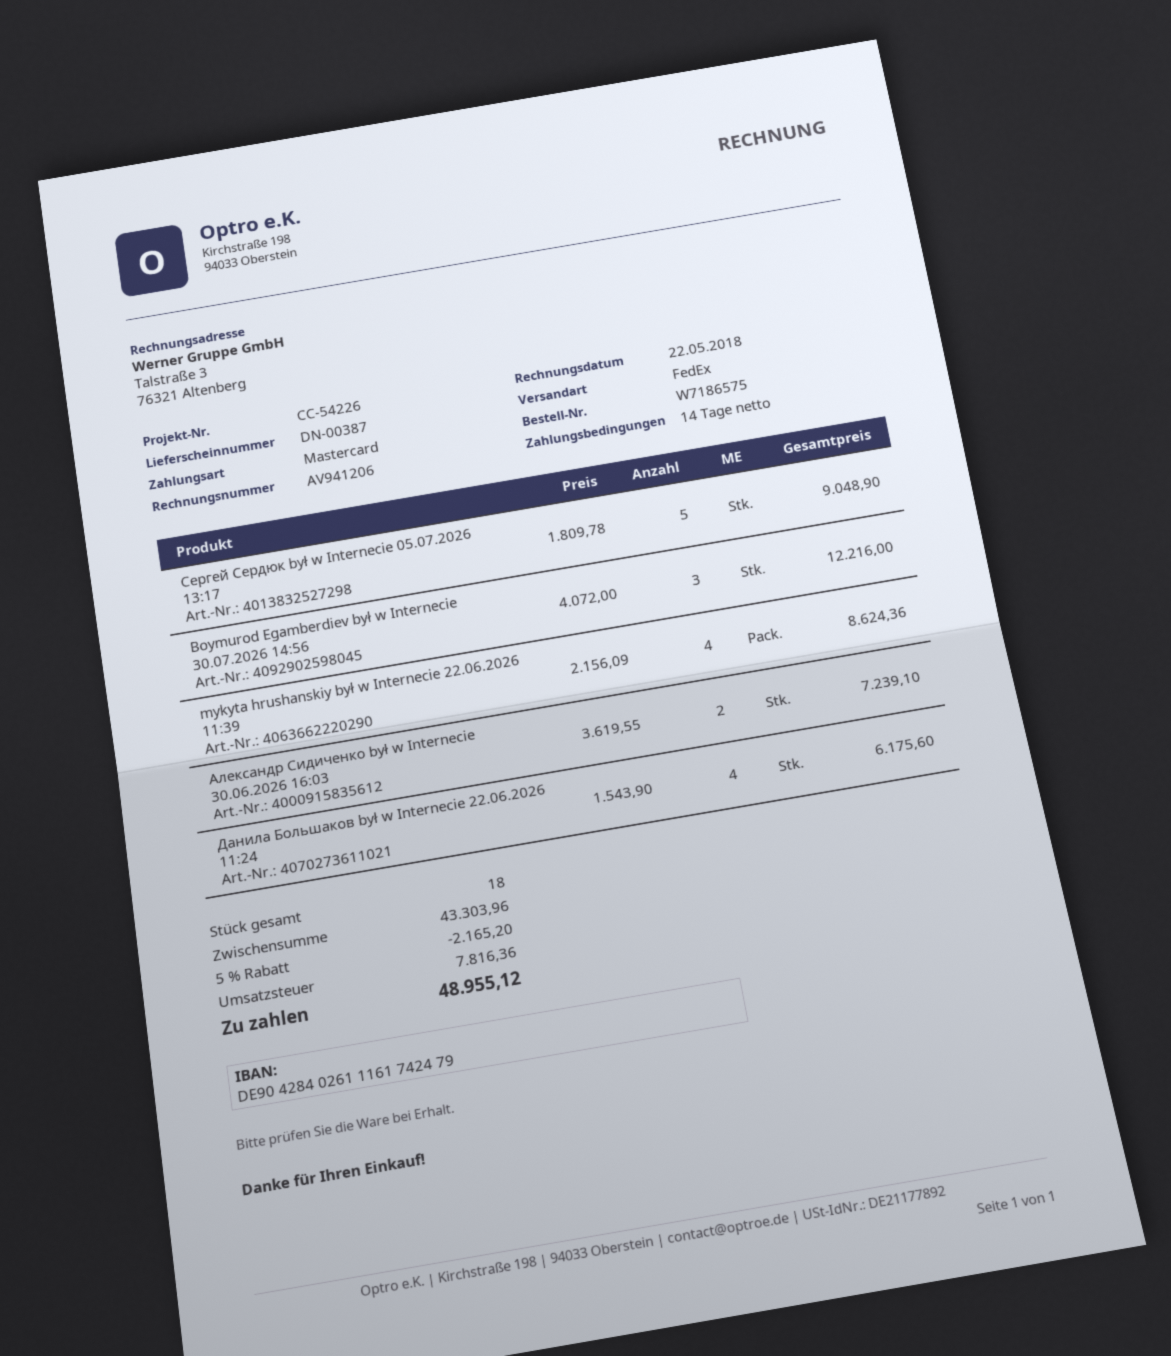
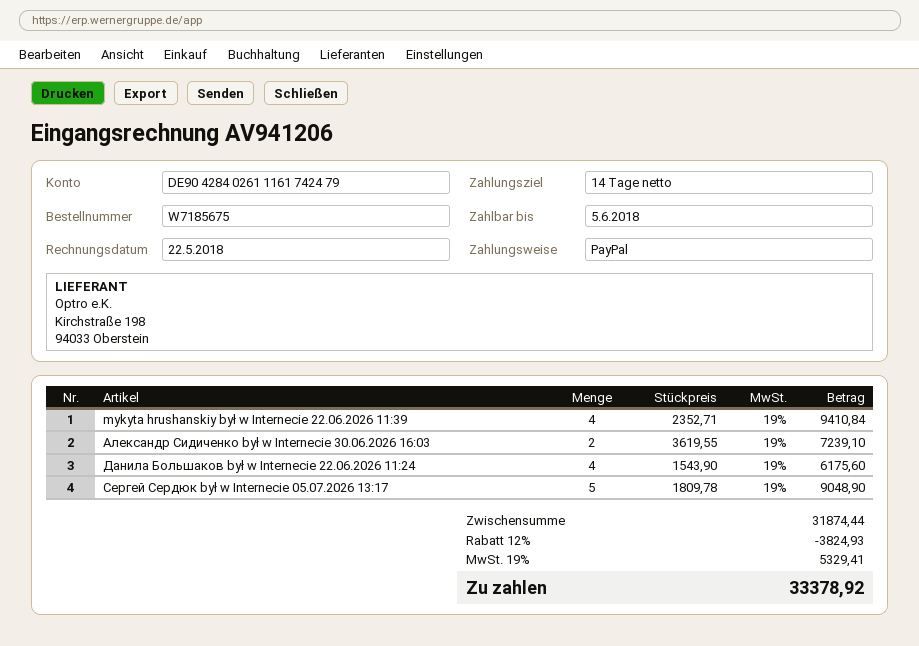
order number: W7186575 -> W7185675
payment method: Mastercard -> PayPal
Boymurod Egamberdiev był w Internecie 30.07.2026 14:56: 3 x 4072.00 = 12216.00 -> none
mykyta hrushanskiy był w Internecie 22.06.2026 11:39: 4 x 2156.09 = 8624.36 -> 4 x 2352.71 = 9410.84
subtotal: 43303.96 -> 31874.44
discount: 5% = 2165.20 -> 12% = 3824.93
tax: 7816.36 -> 5329.41
total: 48955.12 -> 33378.92

